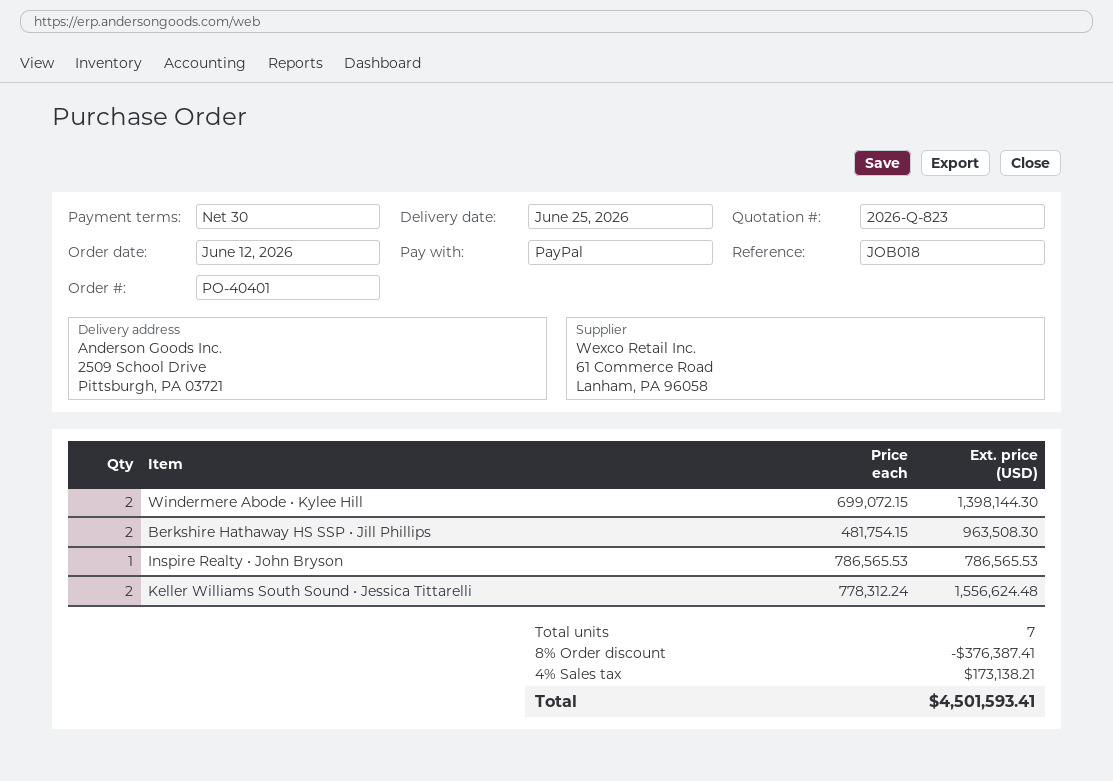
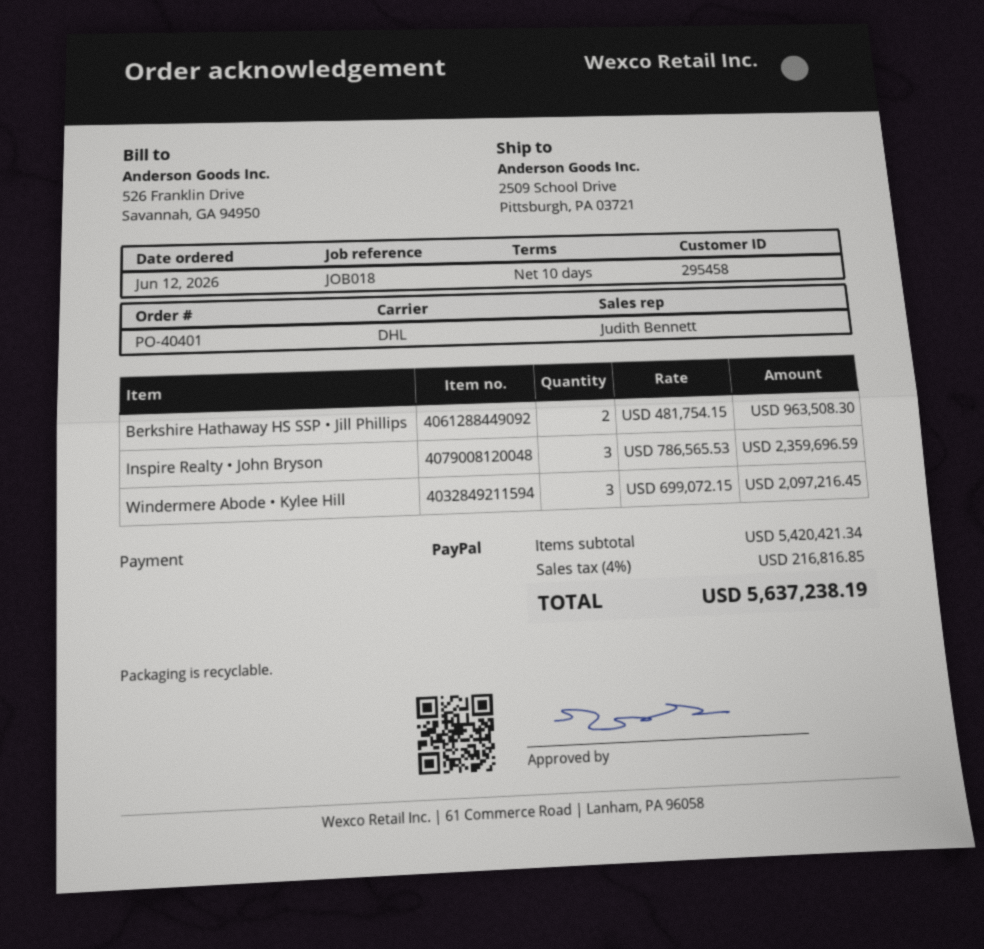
payment terms: 30 days -> 10 days
Windermere Abode • Kylee Hill: 2 x 699072.15 = 1398144.30 -> 3 x 699072.15 = 2097216.45
Inspire Realty • John Bryson: 1 x 786565.53 = 786565.53 -> 3 x 786565.53 = 2359696.59
Keller Williams South Sound • Jessica Tittarelli: 2 x 778312.24 = 1556624.48 -> none
discount: 8% = 376387.41 -> none
tax: 4% = 173138.21 -> 4% = 216816.85
total: 4501593.41 -> 5637238.19

